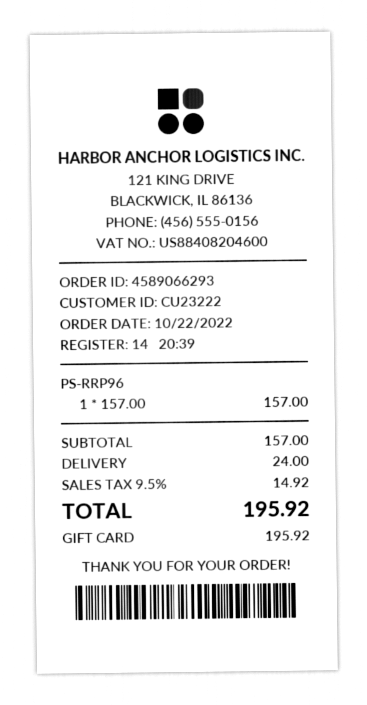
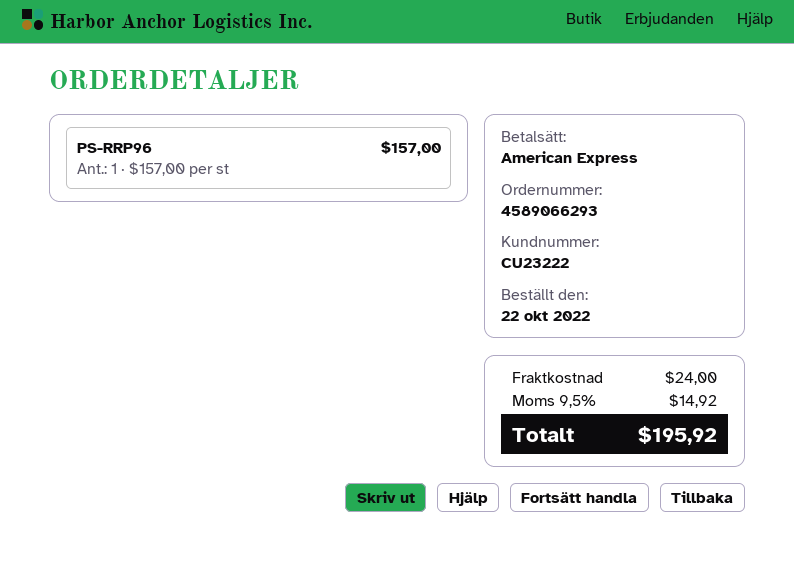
payment method: gift card -> American Express

